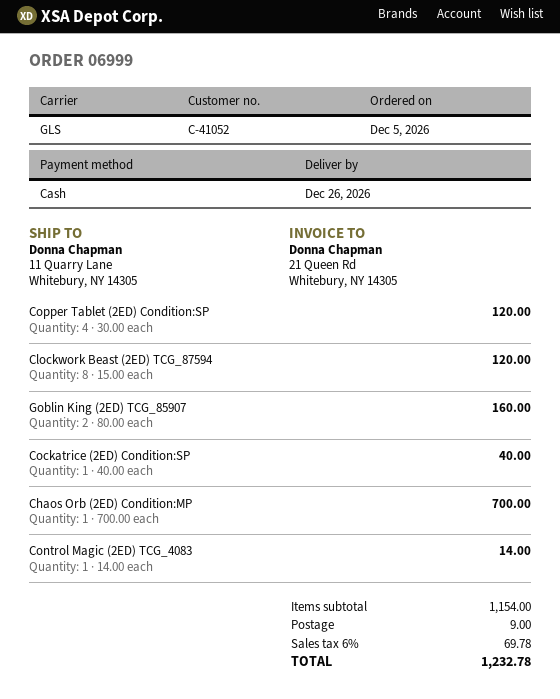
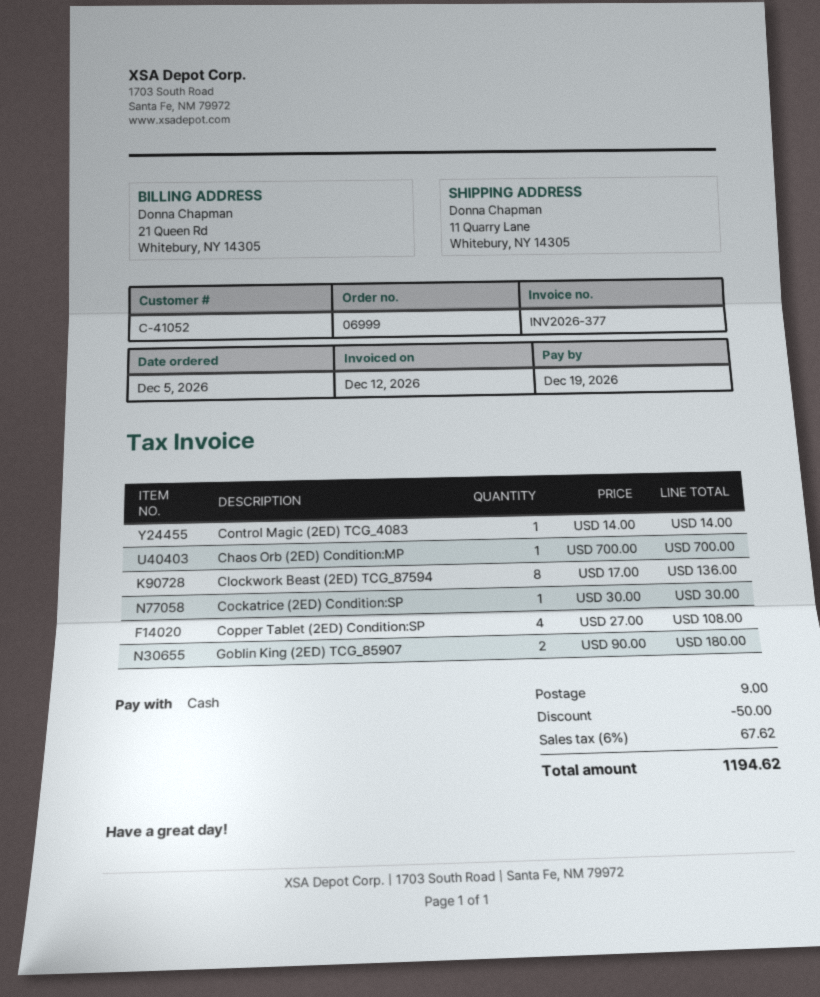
Copper Tablet (2ED) Condition:SP: 4 x 30.00 = 120.00 -> 4 x 27.00 = 108.00
Clockwork Beast (2ED) TCG_87594: 8 x 15.00 = 120.00 -> 8 x 17.00 = 136.00
Goblin King (2ED) TCG_85907: 2 x 80.00 = 160.00 -> 2 x 90.00 = 180.00
Cockatrice (2ED) Condition:SP: 1 x 40.00 = 40.00 -> 1 x 30.00 = 30.00
discount: none -> 50.00
tax: 6% = 69.78 -> 6% = 67.62
total: 1232.78 -> 1194.62

